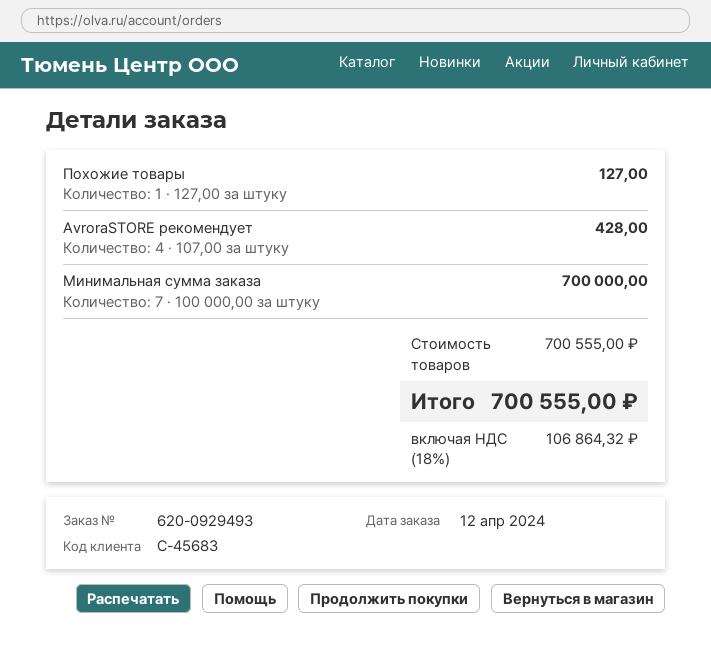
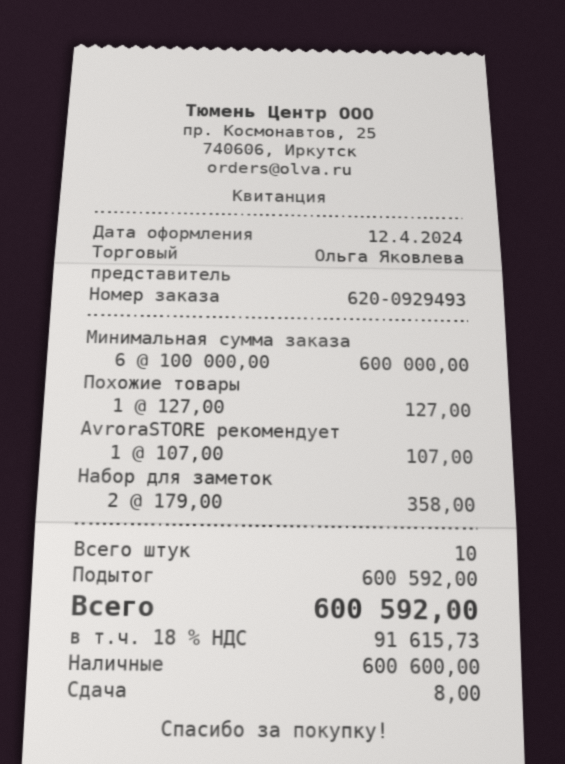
AvroraSTORE рекомендует: 4 x 107.00 = 428.00 -> 1 x 107.00 = 107.00
Минимальная сумма заказа: 7 x 100000.00 = 700000.00 -> 6 x 100000.00 = 600000.00
Набор для заметок: none -> 2 x 179.00 = 358.00
subtotal: 700555.00 -> 600592.00
tax: 18% = 106864.32 -> 18% = 91615.73
total: 700555.00 -> 600592.00

